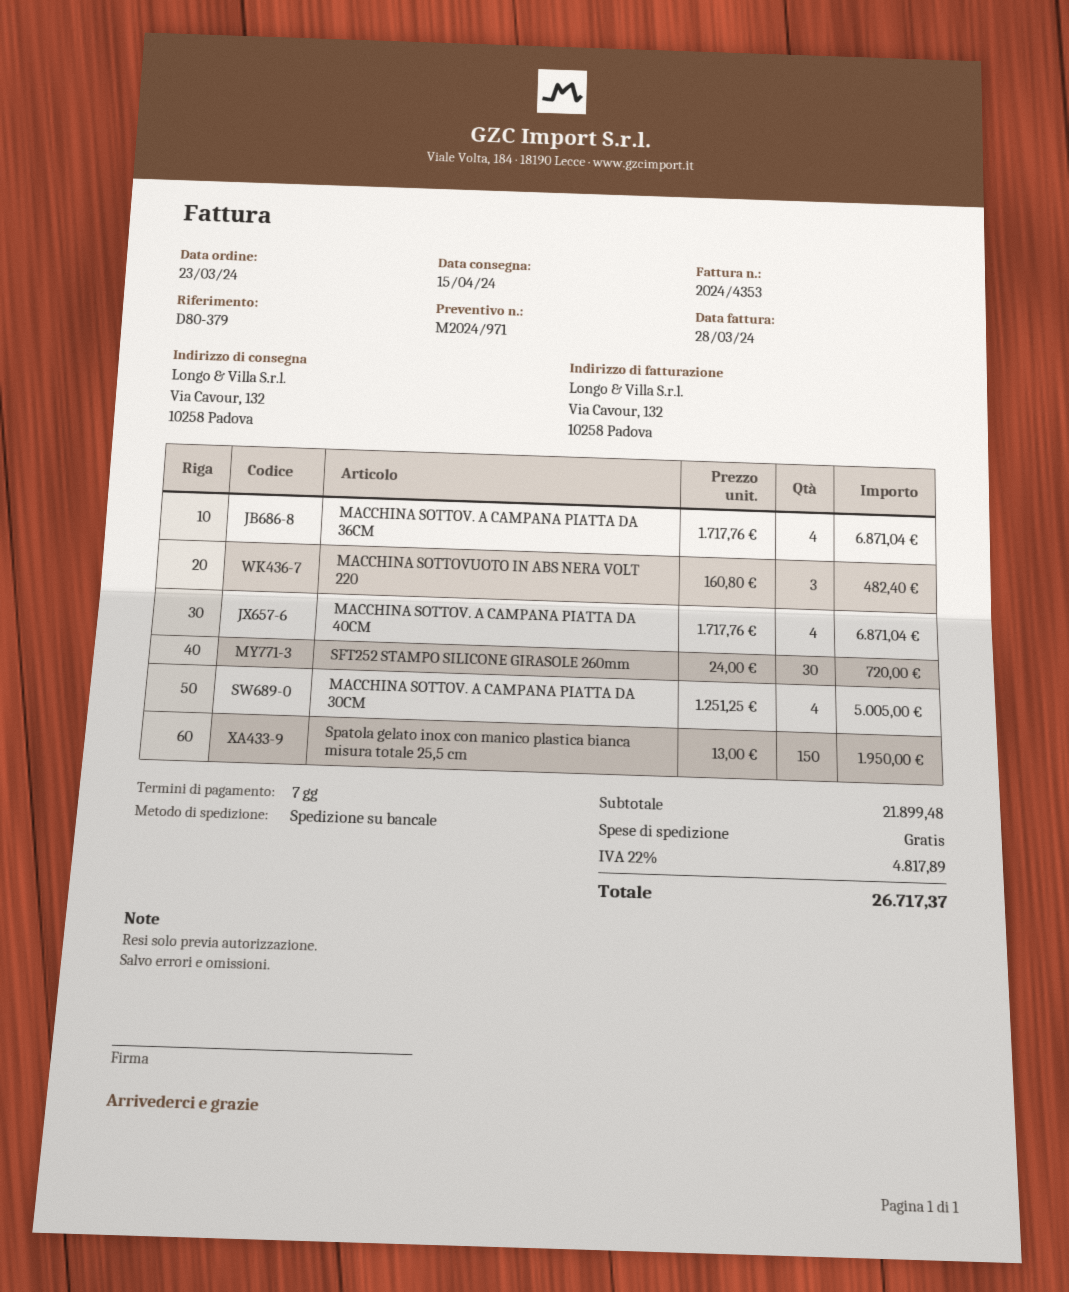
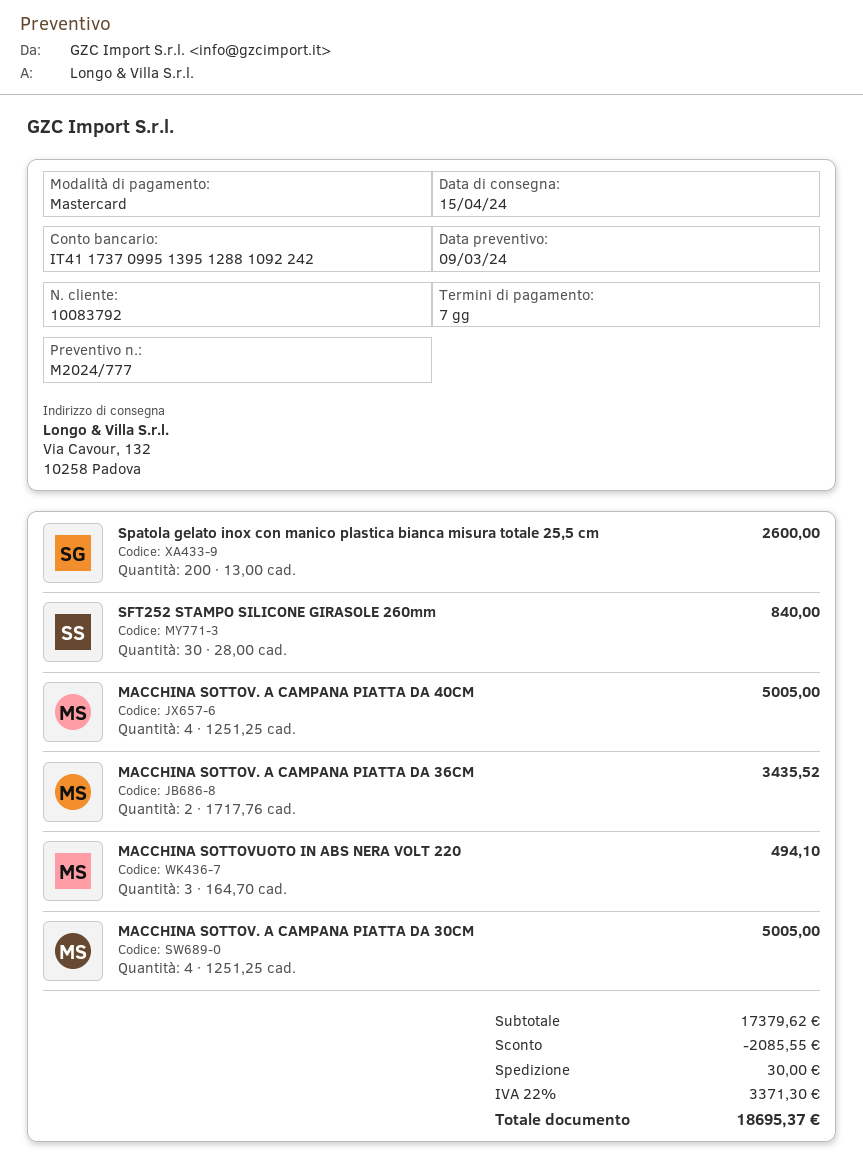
quote number: M2024/971 -> M2024/777
MACCHINA SOTTOV. A CAMPANA PIATTA DA 36CM: 4 x 1717.76 = 6871.04 -> 2 x 1717.76 = 3435.52
MACCHINA SOTTOVUOTO IN ABS NERA VOLT 220: 3 x 160.80 = 482.40 -> 3 x 164.70 = 494.10
MACCHINA SOTTOV. A CAMPANA PIATTA DA 40CM: 4 x 1717.76 = 6871.04 -> 4 x 1251.25 = 5005.00
SFT252 STAMPO SILICONE GIRASOLE 260mm: 30 x 24.00 = 720.00 -> 30 x 28.00 = 840.00
Spatola gelato inox con manico plastica bianca misura totale 25,5 cm: 150 x 13.00 = 1950.00 -> 200 x 13.00 = 2600.00
subtotal: 21899.48 -> 17379.62
discount: none -> 2085.55
shipping: 0.00 -> 30.00
tax: 22% = 4817.89 -> 22% = 3371.30
total: 26717.37 -> 18695.37

